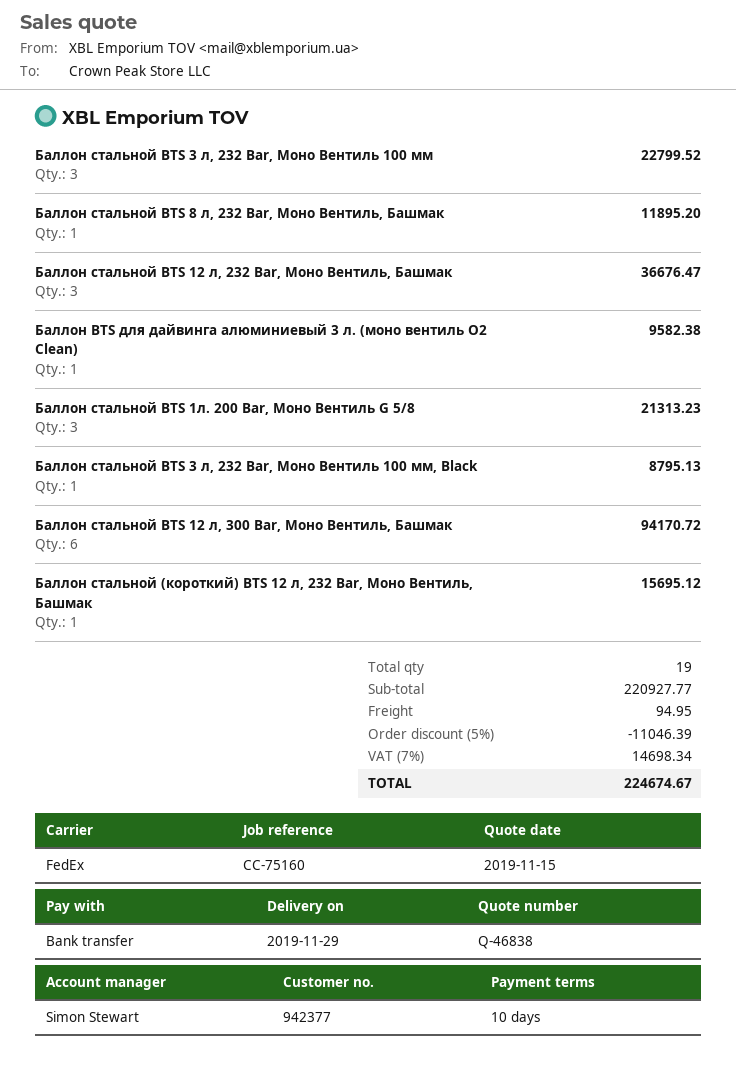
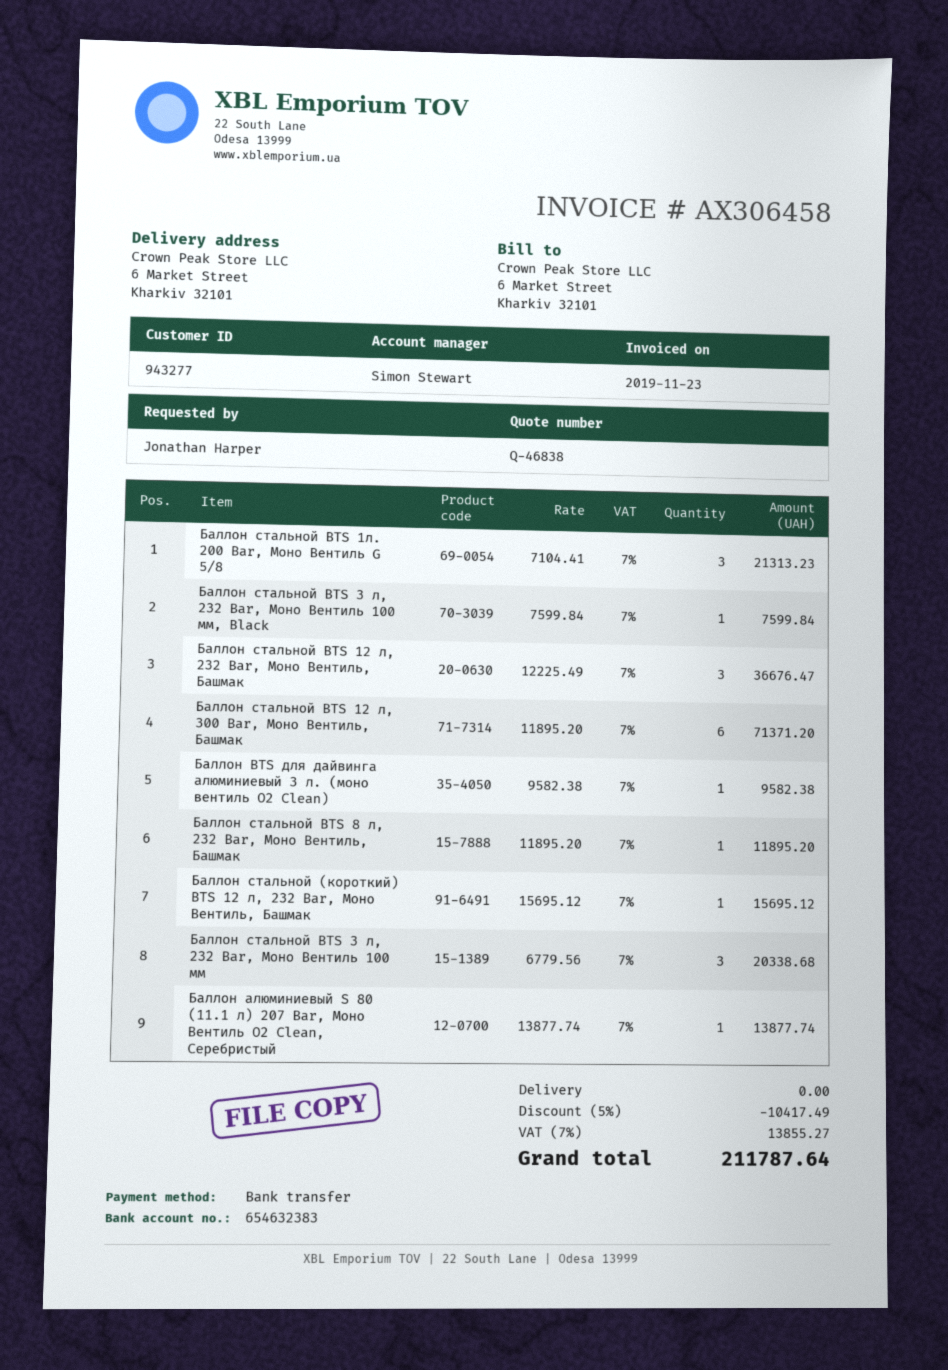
customer number: 942377 -> 943277
Баллон стальной BTS 3 л, 232 Bar, Моно Вентиль 100 мм: 3 for 22799.52 -> 3 for 20338.68
Баллон стальной BTS 3 л, 232 Bar, Моно Вентиль 100 мм, Black: 1 for 8795.13 -> 1 for 7599.84
Баллон стальной BTS 12 л, 300 Bar, Моно Вентиль, Башмак: 6 for 94170.72 -> 6 for 71371.20
Баллон алюминиевый S 80 (11.1 л) 207 Bar, Моно Вентиль O2 Clean, Серебристый: none -> 1 for 13877.74
discount: 5% = 11046.39 -> 5% = 10417.49
shipping: 94.95 -> 0.00
tax: 7% = 14698.34 -> 7% = 13855.27
total: 224674.67 -> 211787.64

